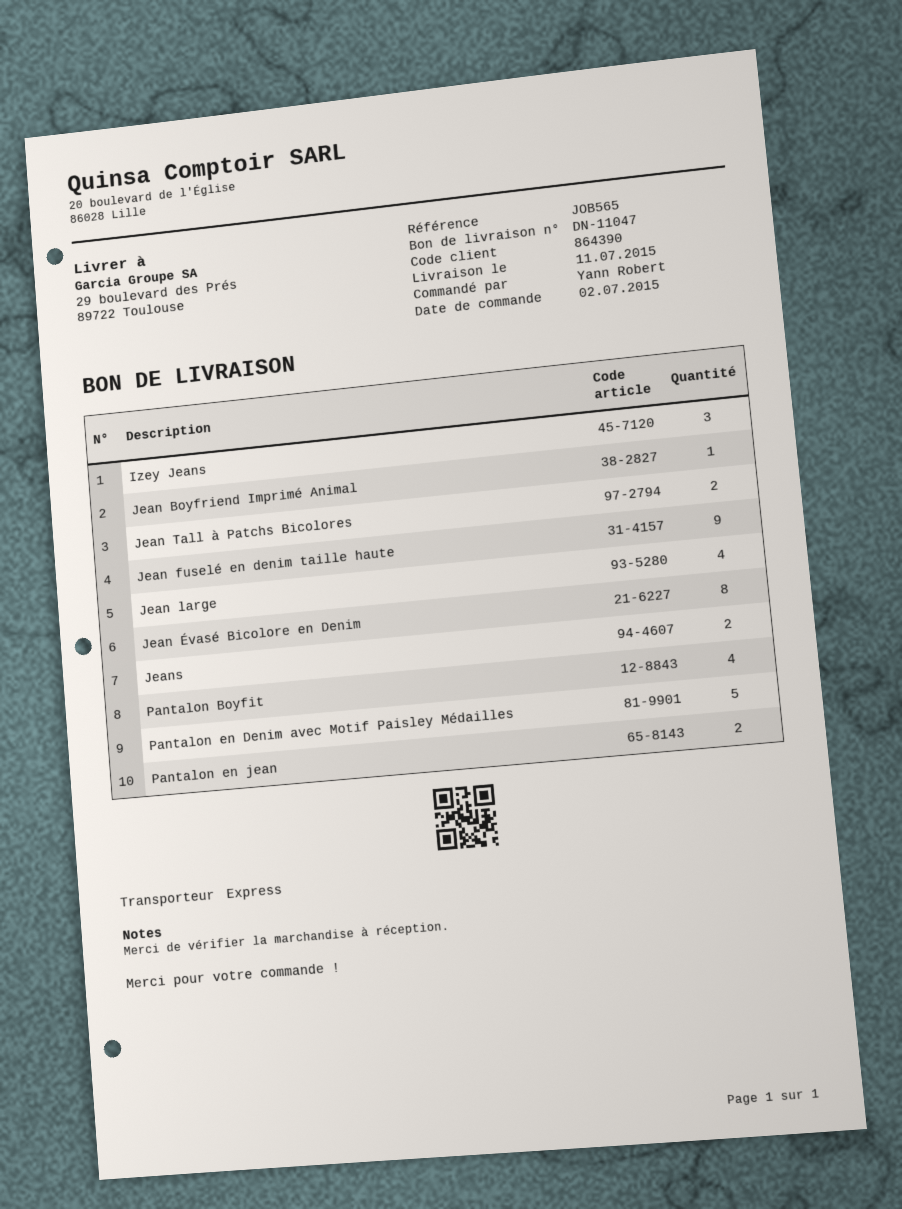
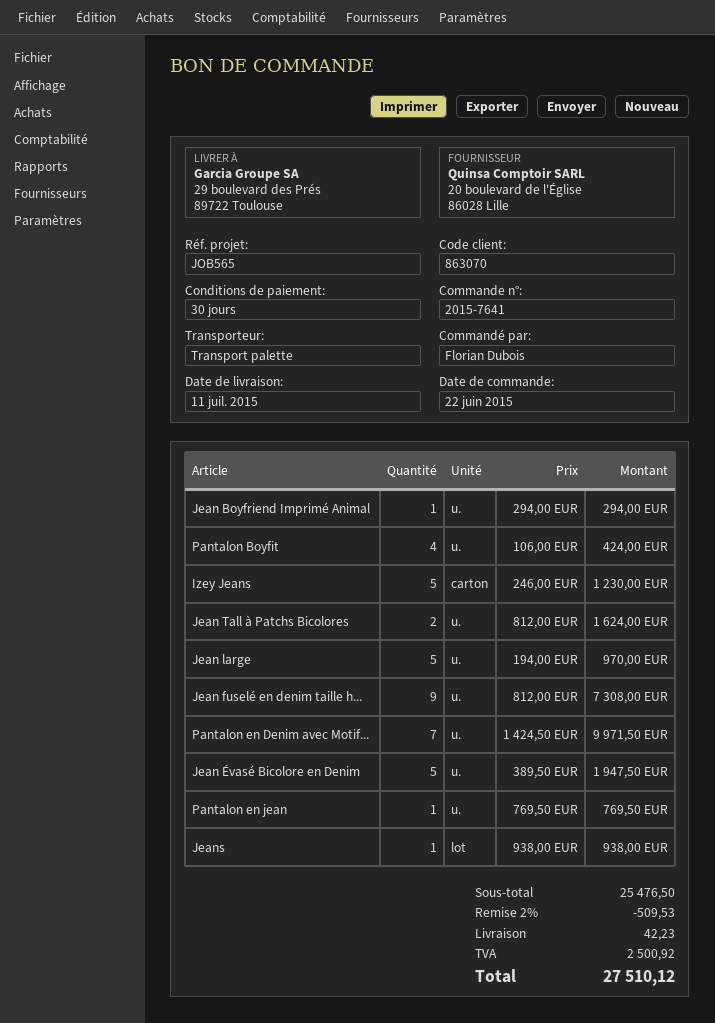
order date: 2015-07-02 -> 2015-06-22
customer number: 864390 -> 863070
ordered by: Yann Robert -> Florian Dubois
shipping method: express -> pallet freight
Izey Jeans: 3 -> 5
Jean large: 4 -> 5
Jean Évasé Bicolore en Denim: 8 -> 5
Jeans: 2 -> 1
Pantalon en Denim avec Motif Paisley Médailles: 5 -> 7
Pantalon en jean: 2 -> 1

